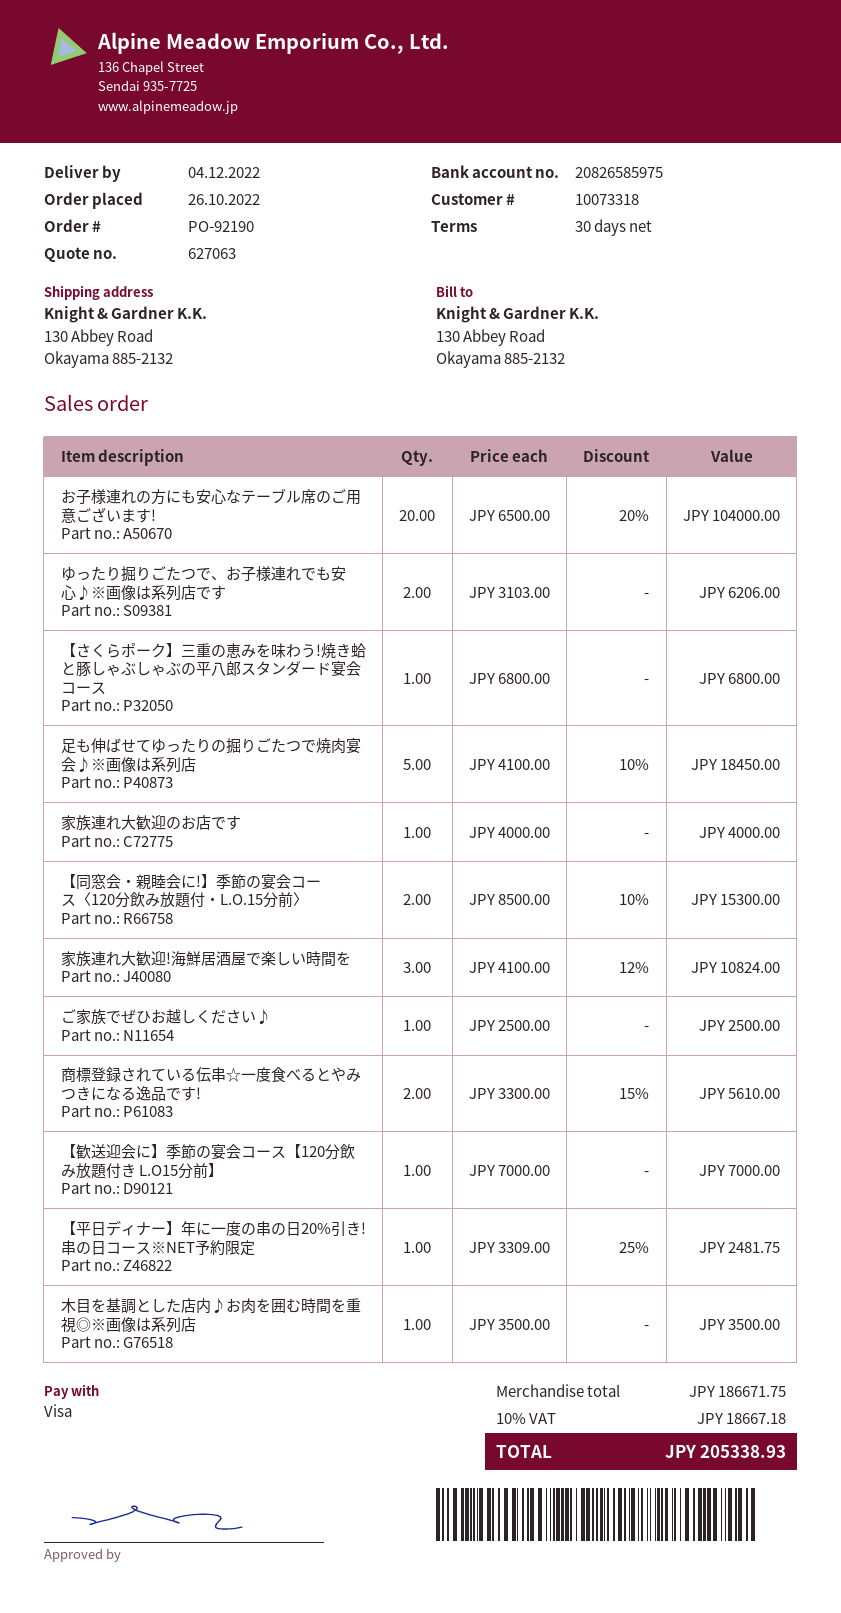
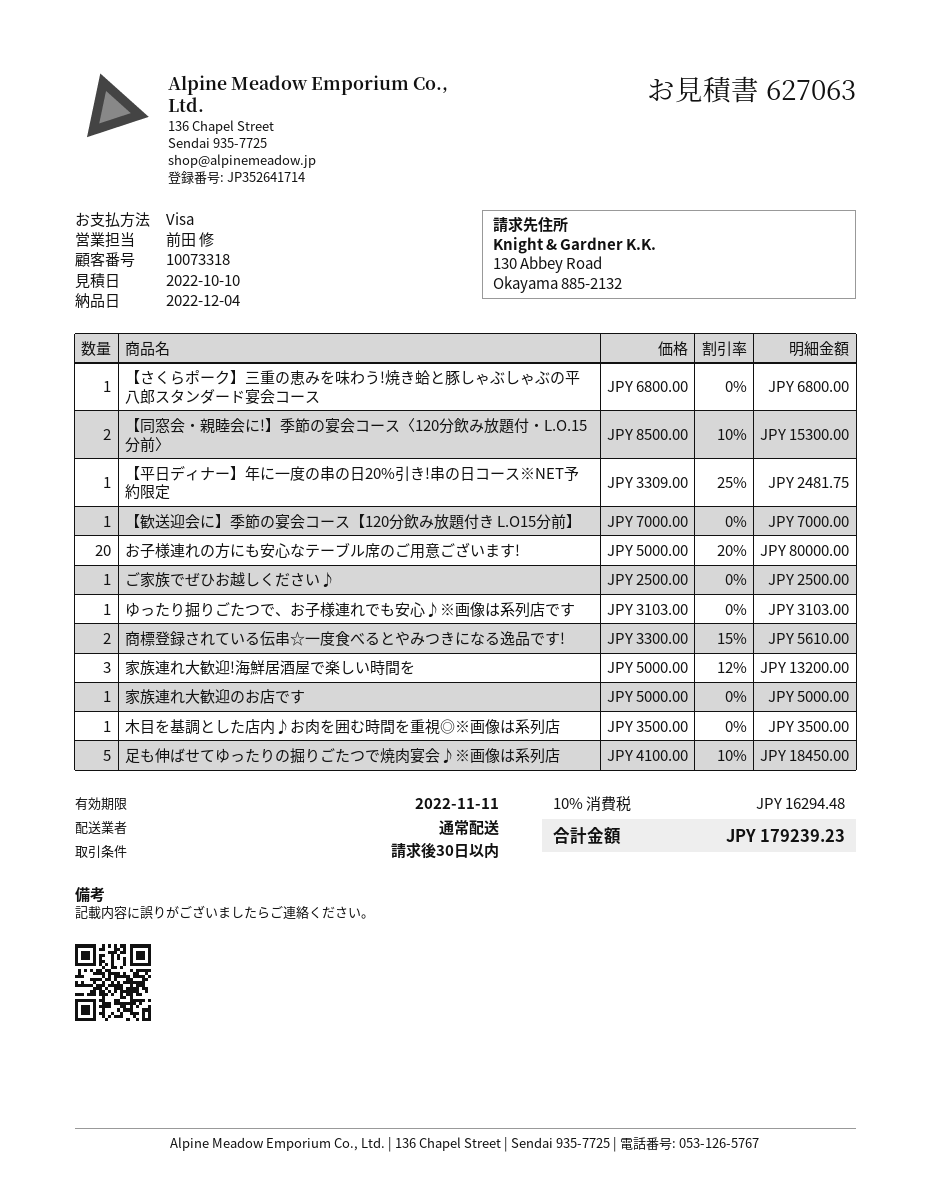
お子様連れの方にも安心なテーブル席のご用意ございます!: 20 x 6500.00 - 20% = 104000.00 -> 20 x 5000.00 - 20% = 80000.00
ゆったり掘りごたつで、お子様連れでも安心♪※画像は系列店です: 2 x 3103.00 = 6206.00 -> 1 x 3103.00 = 3103.00
家族連れ大歓迎のお店です: 1 x 4000.00 = 4000.00 -> 1 x 5000.00 = 5000.00
家族連れ大歓迎!海鮮居酒屋で楽しい時間を: 3 x 4100.00 - 12% = 10824.00 -> 3 x 5000.00 - 12% = 13200.00
tax: 10% = 18667.18 -> 10% = 16294.48
total: 205338.93 -> 179239.23

